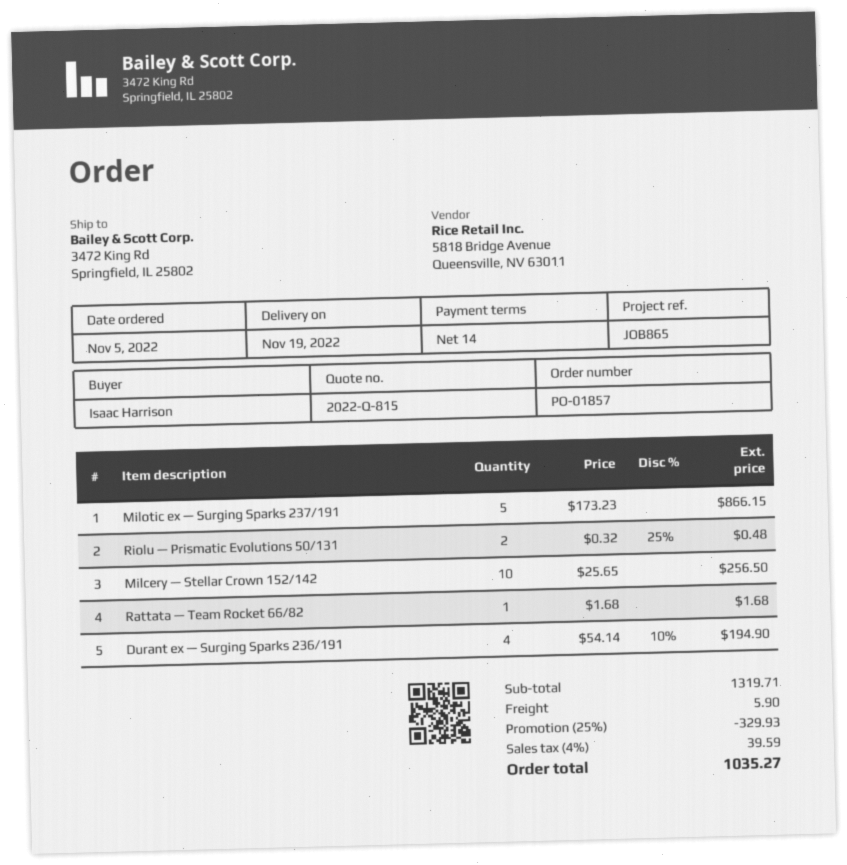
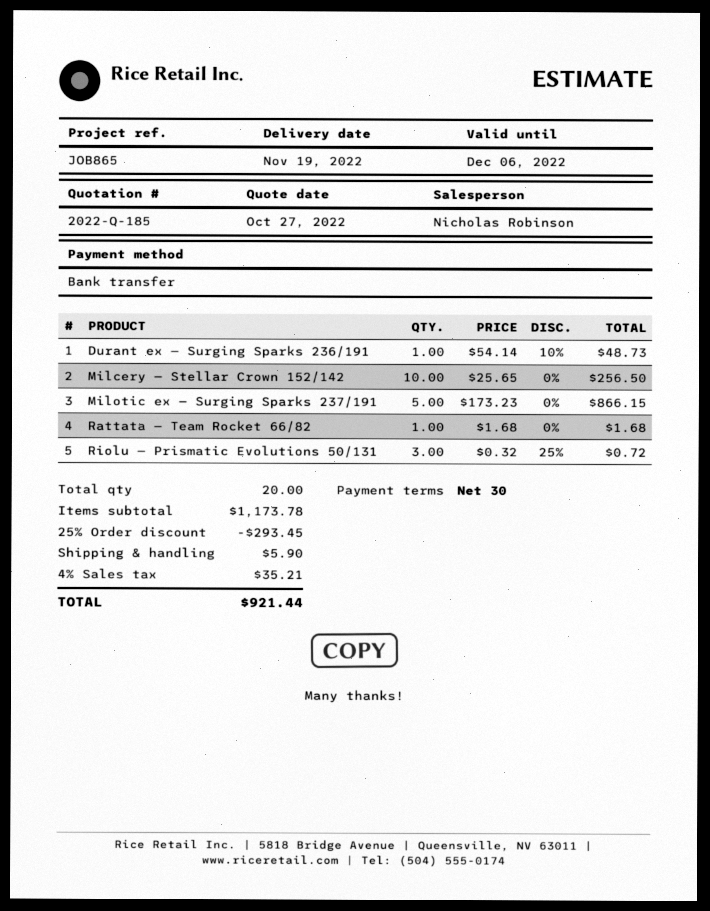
quote number: 2022-Q-815 -> 2022-Q-185
payment terms: 14 days -> 30 days
Riolu — Prismatic Evolutions 50/131: 2 x 0.32 - 25% = 0.48 -> 3 x 0.32 - 25% = 0.72
Durant ex — Surging Sparks 236/191: 4 x 54.14 - 10% = 194.90 -> 1 x 54.14 - 10% = 48.73
subtotal: 1319.71 -> 1173.78
discount: 25% = 329.93 -> 25% = 293.45
tax: 4% = 39.59 -> 4% = 35.21
total: 1035.27 -> 921.44

